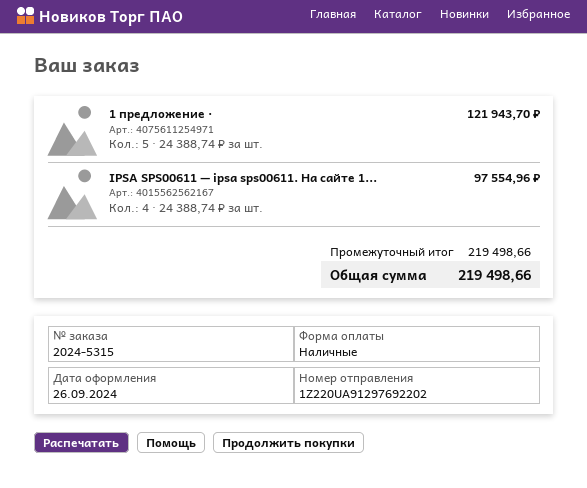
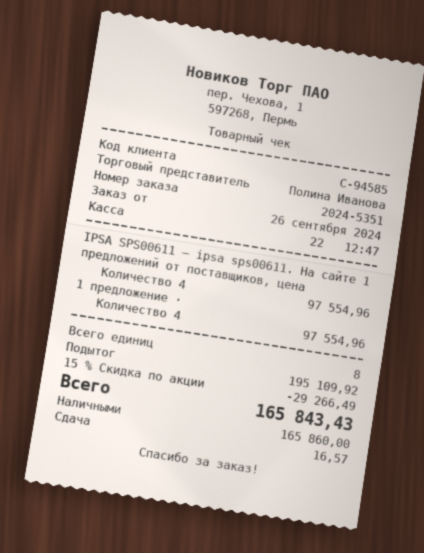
order number: 2024-5315 -> 2024-5351
1 предложение ·: 5 for 121943.70 -> 4 for 97554.96
subtotal: 219498.66 -> 195109.92
discount: none -> 15% = 29266.49
total: 219498.66 -> 165843.43

